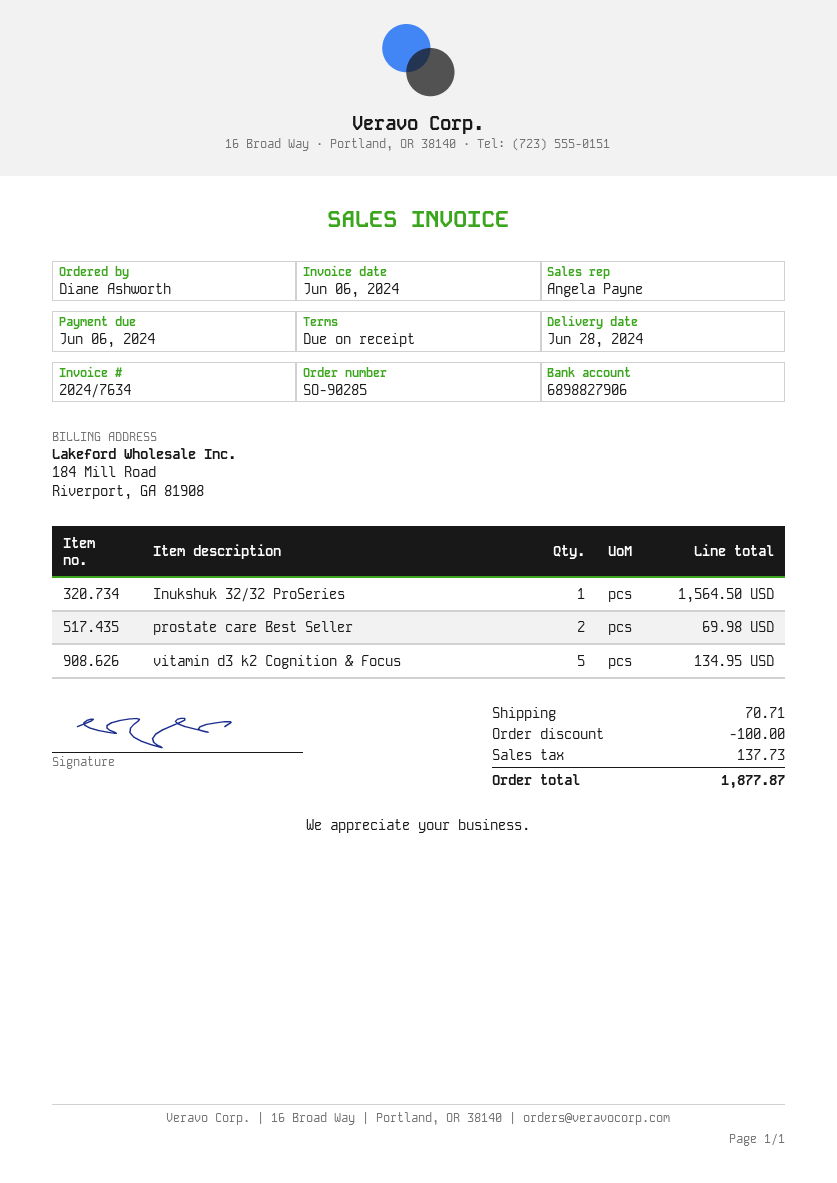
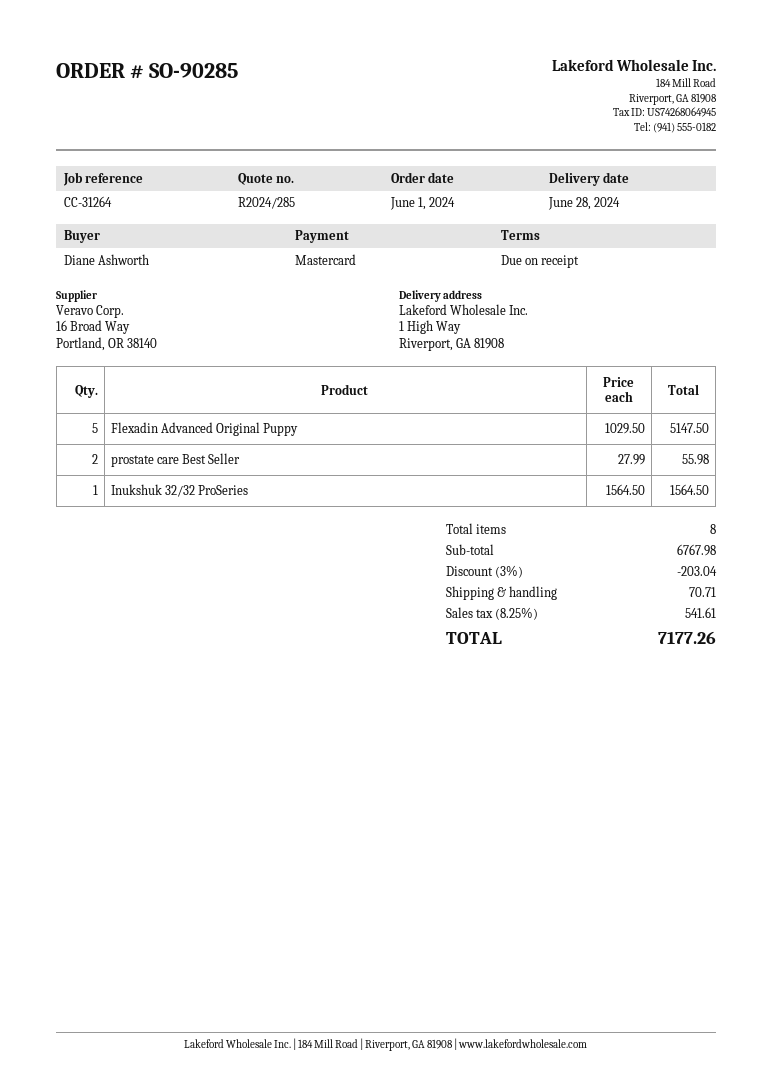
prostate care Best Seller: 2 for 69.98 -> 2 for 55.98
vitamin d3 k2 Cognition & Focus: 5 for 134.95 -> none
Flexadin Advanced Original Puppy: none -> 5 for 5147.50
discount: 100.00 -> 203.04
tax: 137.73 -> 541.61
total: 1877.87 -> 7177.26

